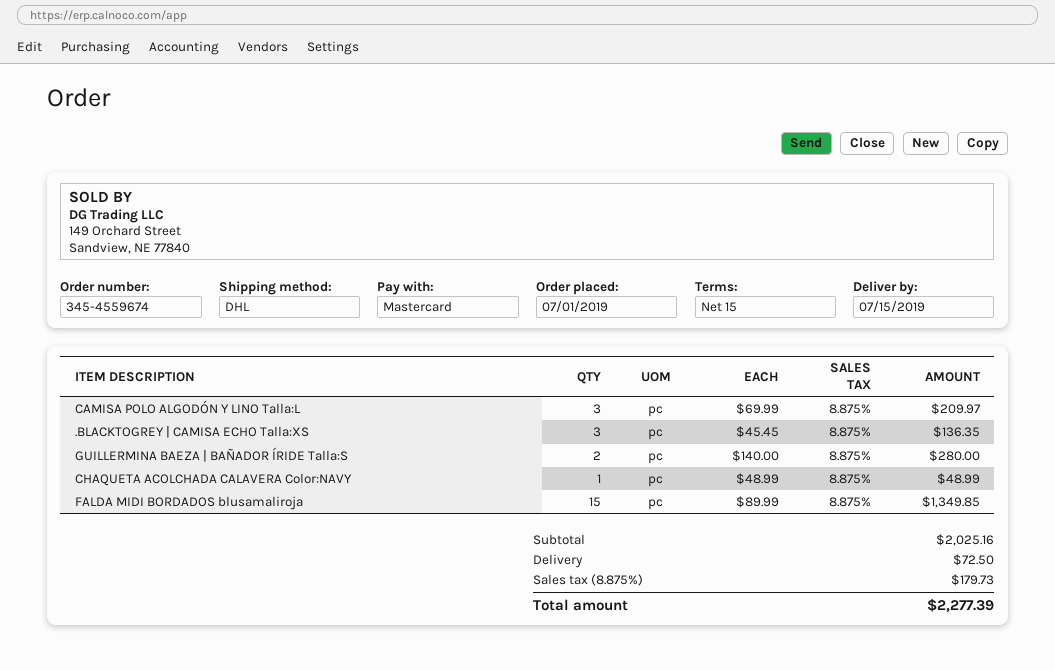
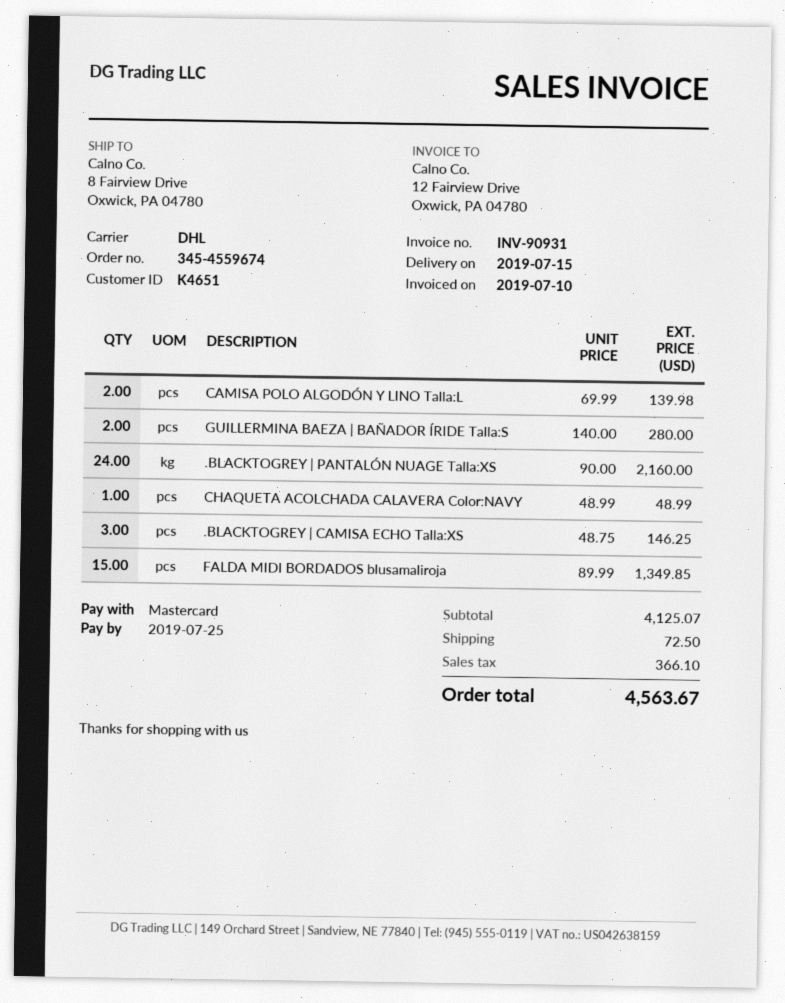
CAMISA POLO ALGODÓN Y LINO Talla:L: 3 x 69.99 = 209.97 -> 2 x 69.99 = 139.98
.BLACKTOGREY | CAMISA ECHO Talla:XS: 3 x 45.45 = 136.35 -> 3 x 48.75 = 146.25
.BLACKTOGREY | PANTALÓN NUAGE Talla:XS: none -> 24 x 90.00 = 2160.00
subtotal: 2025.16 -> 4125.07
tax: 179.73 -> 366.10
total: 2277.39 -> 4563.67

